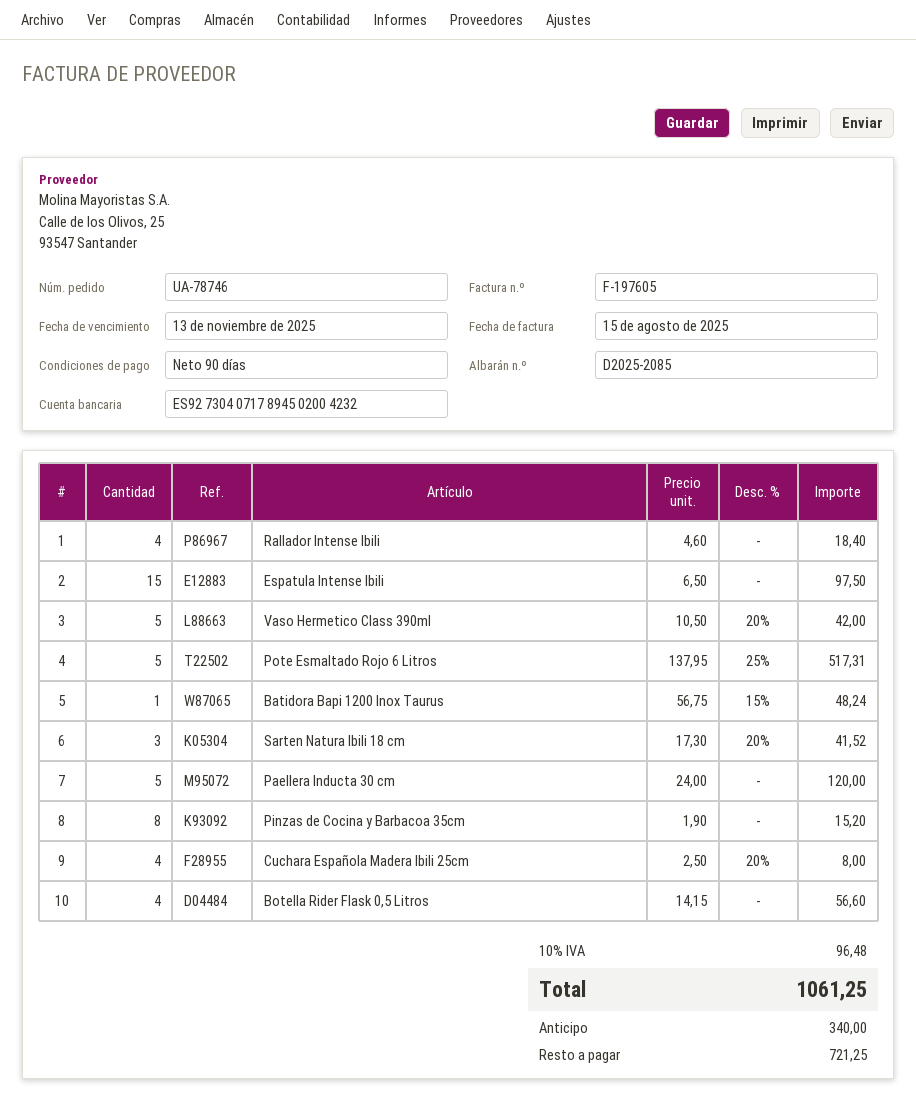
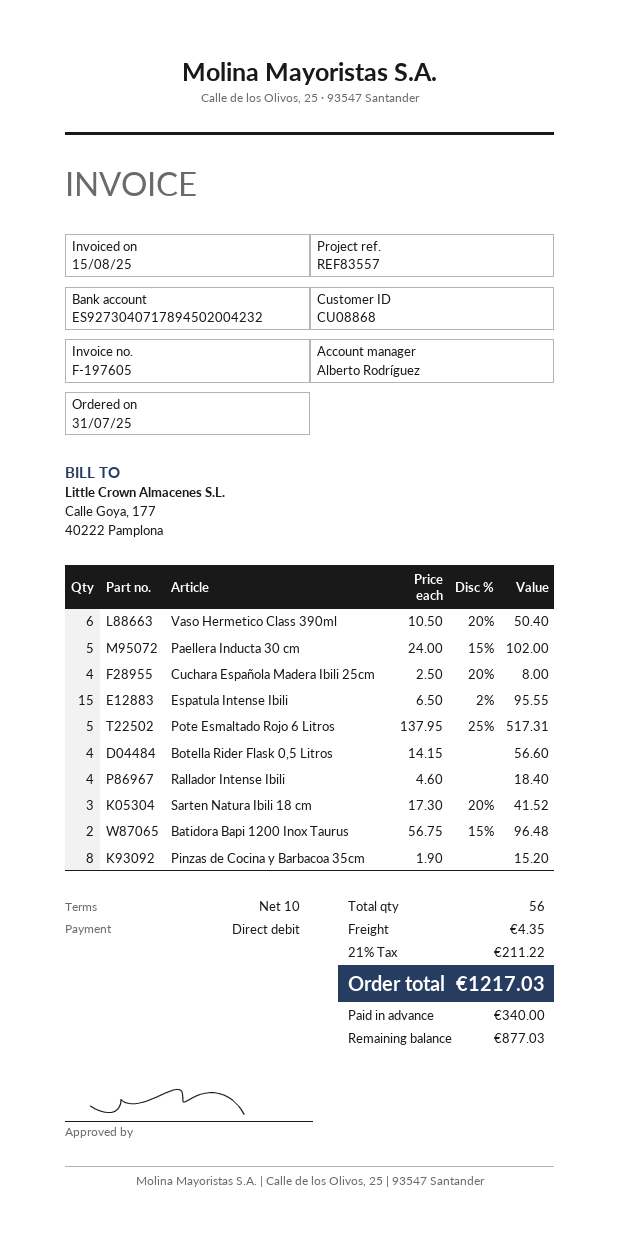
payment terms: 90 days -> 10 days
Espatula Intense Ibili: 15 x 6.50 = 97.50 -> 15 x 6.50 - 2% = 95.55
Vaso Hermetico Class 390ml: 5 x 10.50 - 20% = 42.00 -> 6 x 10.50 - 20% = 50.40
Batidora Bapi 1200 Inox Taurus: 1 x 56.75 - 15% = 48.24 -> 2 x 56.75 - 15% = 96.48
Paellera Inducta 30 cm: 5 x 24.00 = 120.00 -> 5 x 24.00 - 15% = 102.00
shipping: none -> 4.35
tax: 10% = 96.48 -> 21% = 211.22
total: 1061.25 -> 1217.03
balance: 721.25 -> 877.03

